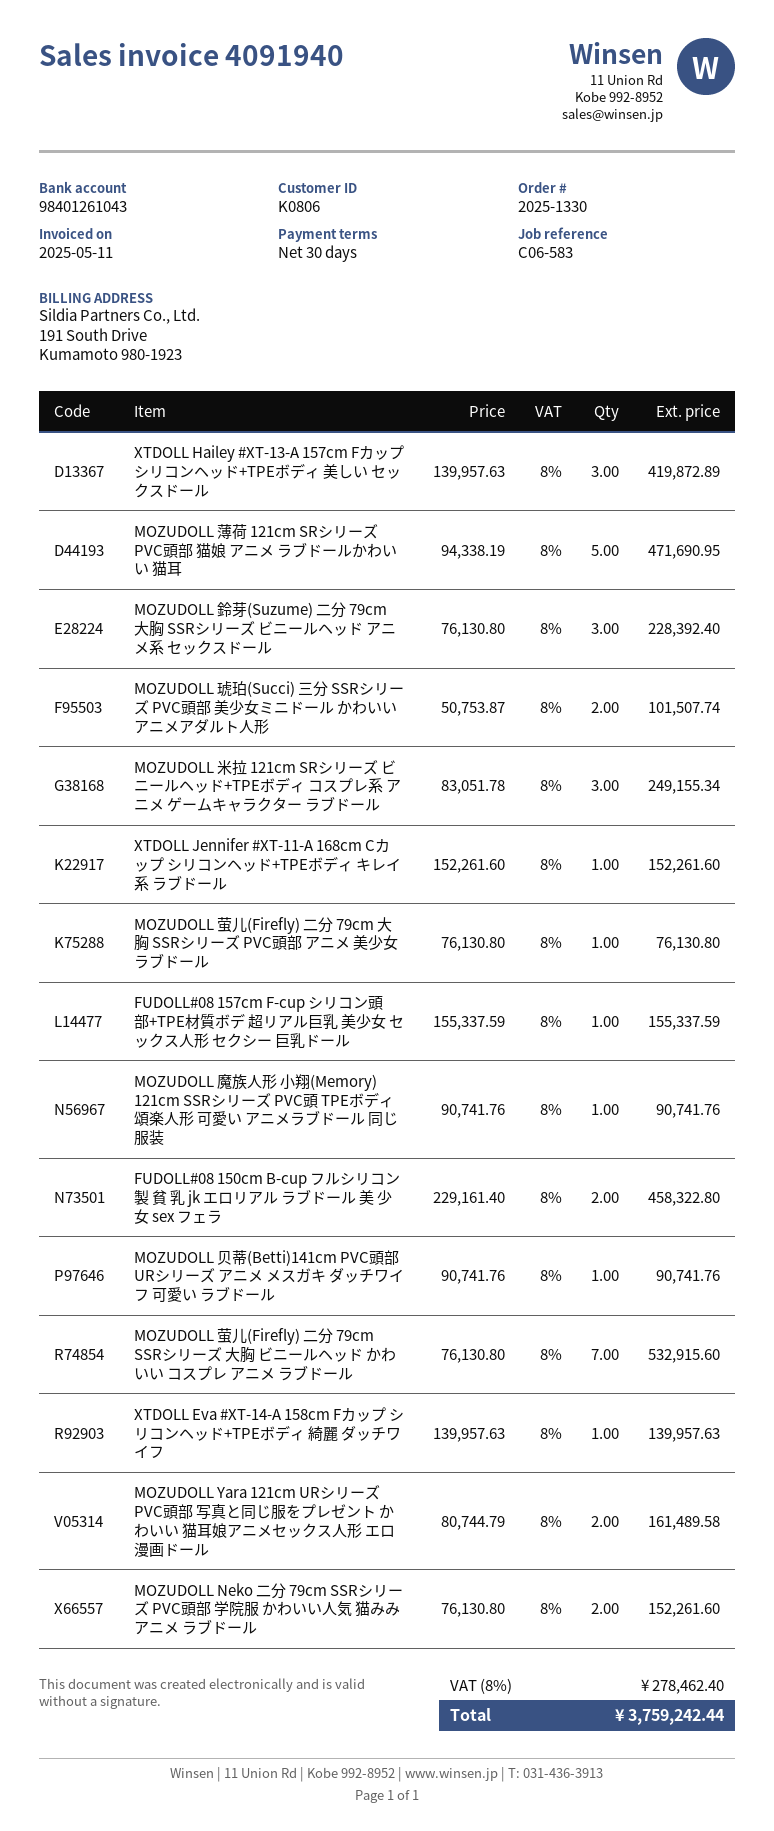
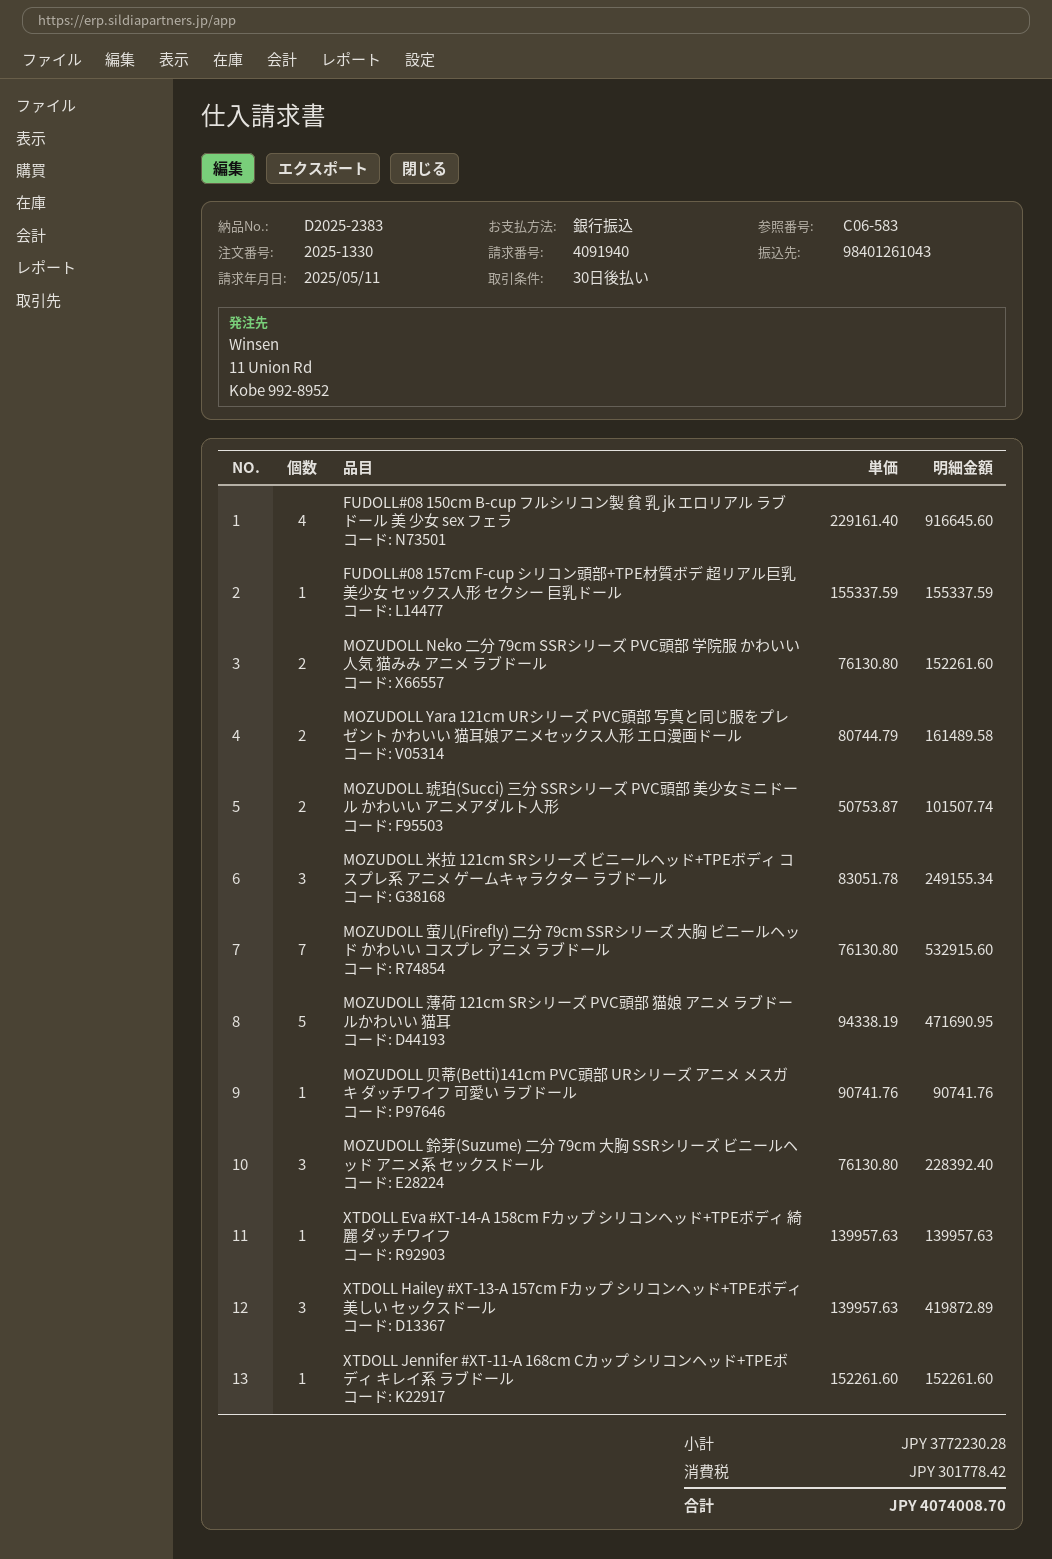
MOZUDOLL 萤儿(Firefly) 二分 79cm 大胸 SSRシリーズ PVC頭部 アニメ 美少女 ラブドール: 1 x 76130.80 = 76130.80 -> none
MOZUDOLL 魔族人形 小翔(Memory) 121cm SSRシリーズ PVC頭 TPEボディ 頌楽人形 可愛い アニメラブドール 同じ服装: 1 x 90741.76 = 90741.76 -> none
FUDOLL#08 150cm B-cup フルシリコン製 貧 乳 jk エロリアル ラブドール 美 少女 sex フェラ: 2 x 229161.40 = 458322.80 -> 4 x 229161.40 = 916645.60
tax: 278462.40 -> 301778.42
total: 3759242.44 -> 4074008.70

